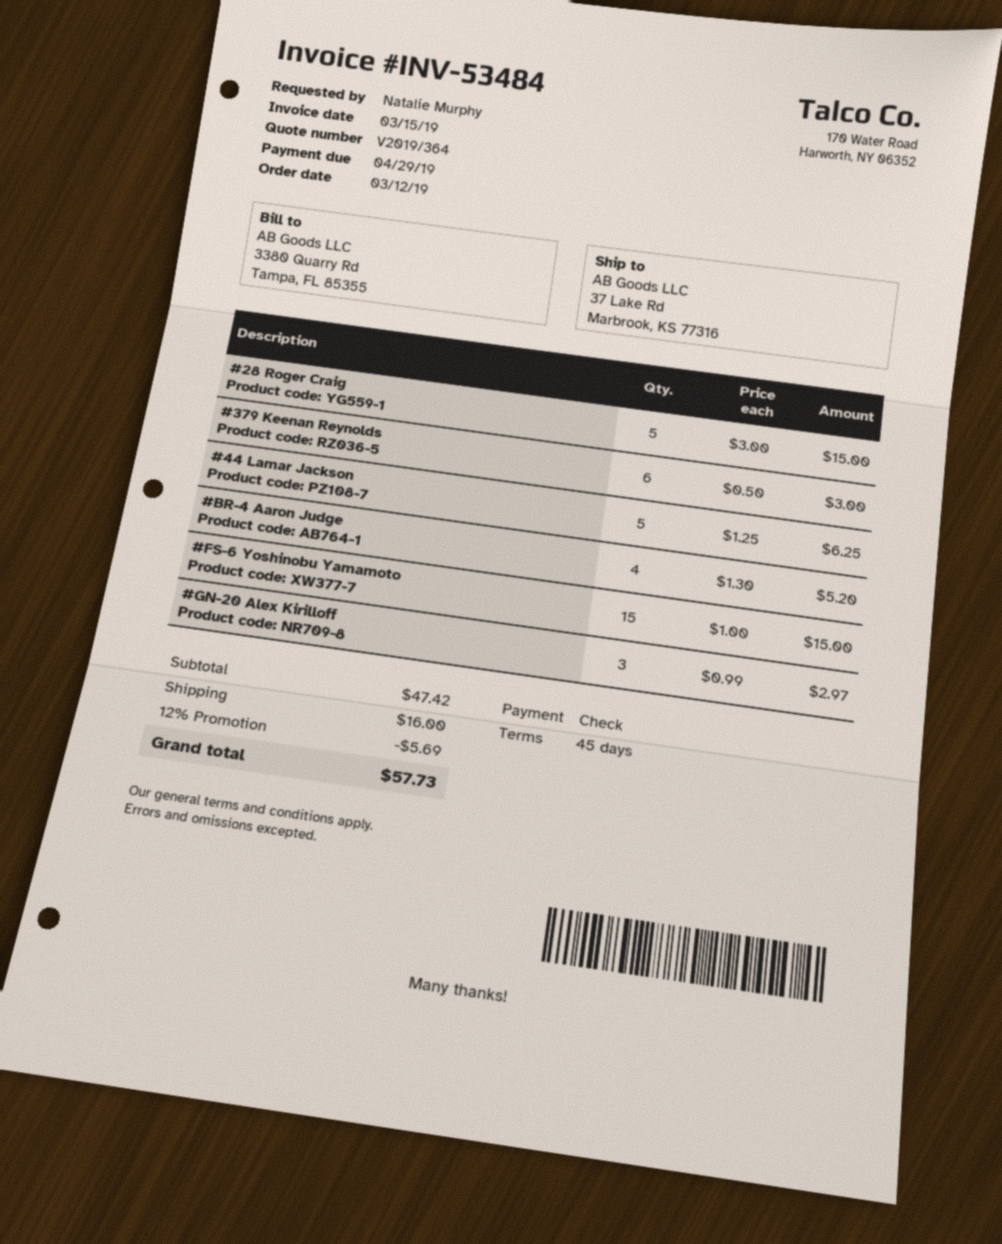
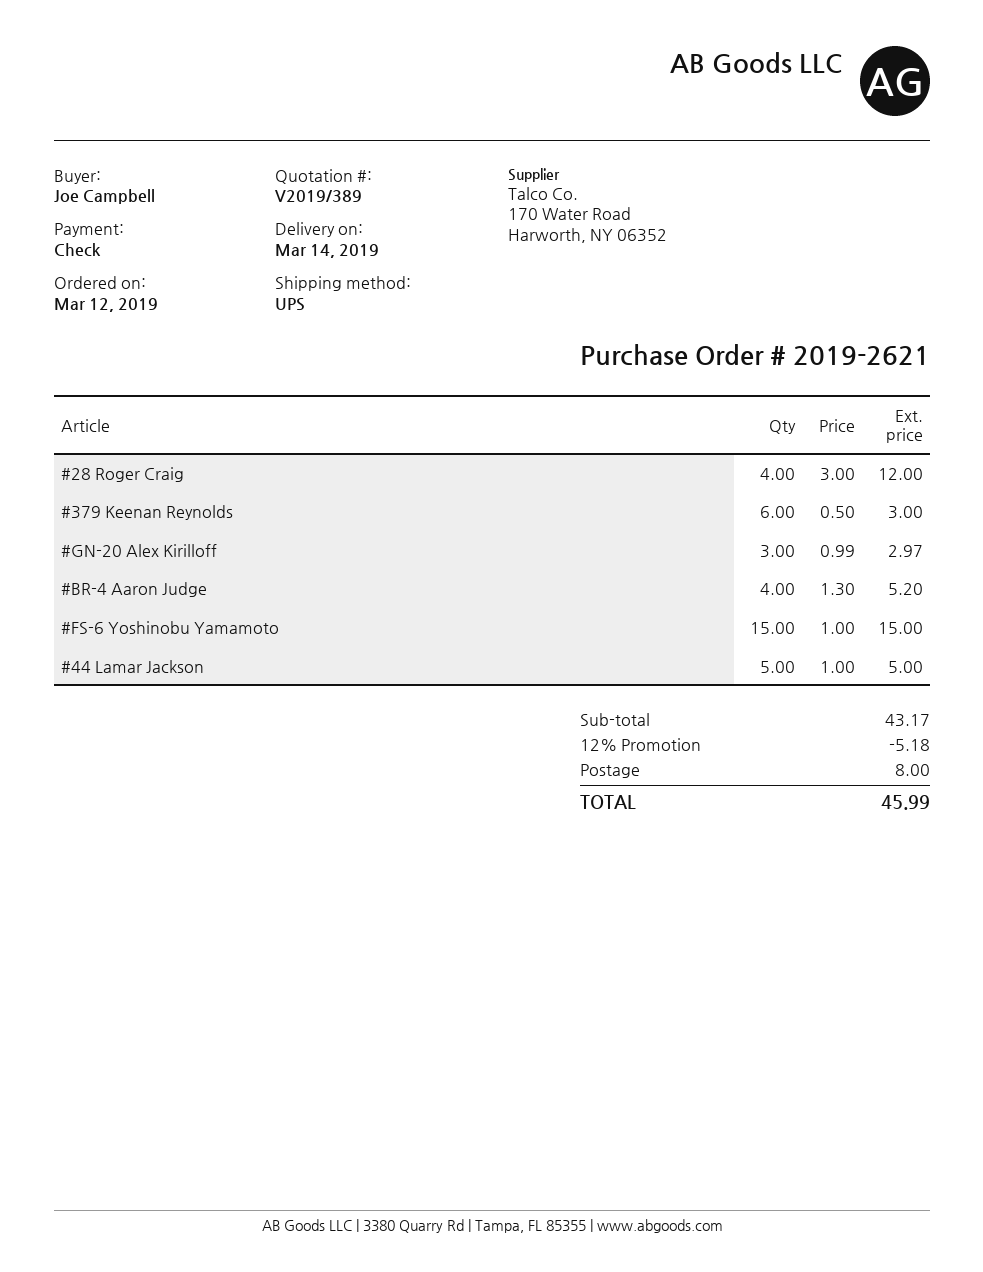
quote number: V2019/364 -> V2019/389
ordered by: Natalie Murphy -> Joe Campbell
#28 Roger Craig: 5 x 3.00 = 15.00 -> 4 x 3.00 = 12.00
#44 Lamar Jackson: 5 x 1.25 = 6.25 -> 5 x 1.00 = 5.00
subtotal: 47.42 -> 43.17
discount: 12% = 5.69 -> 12% = 5.18
shipping: 16.00 -> 8.00
total: 57.73 -> 45.99

